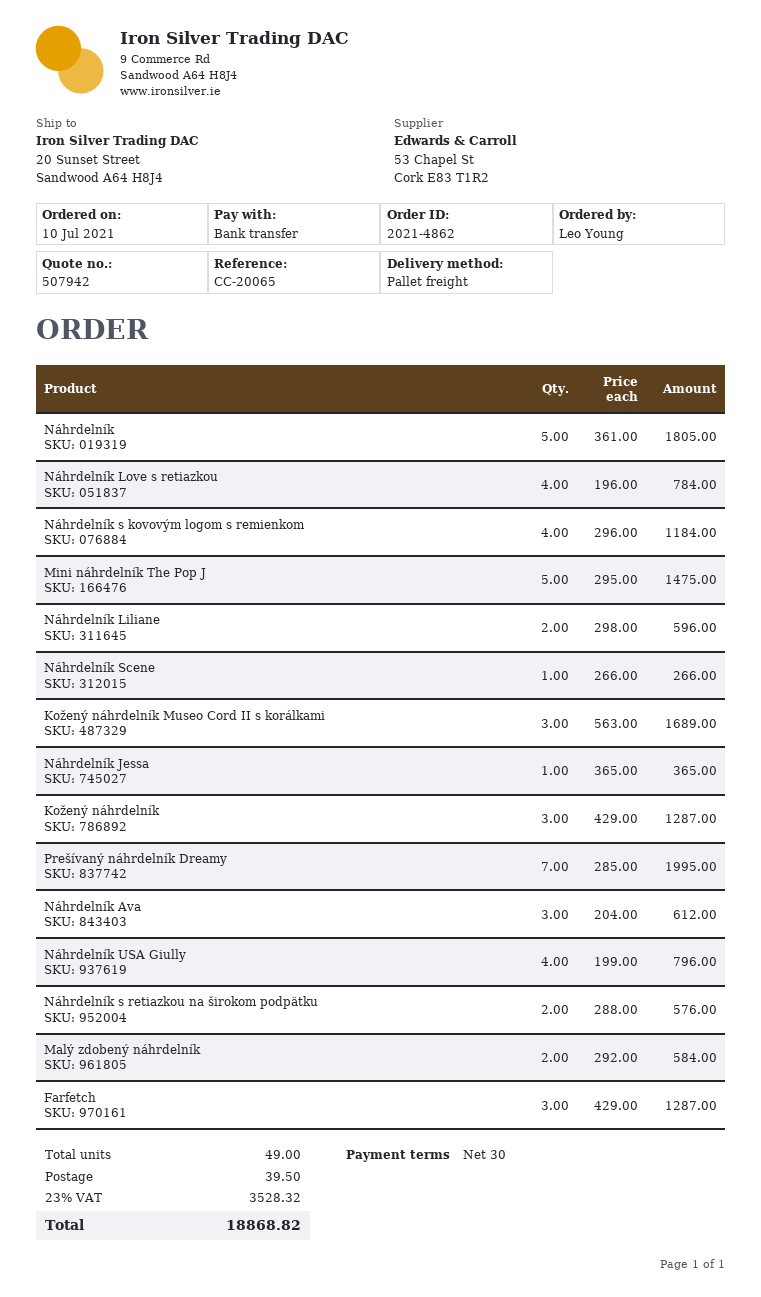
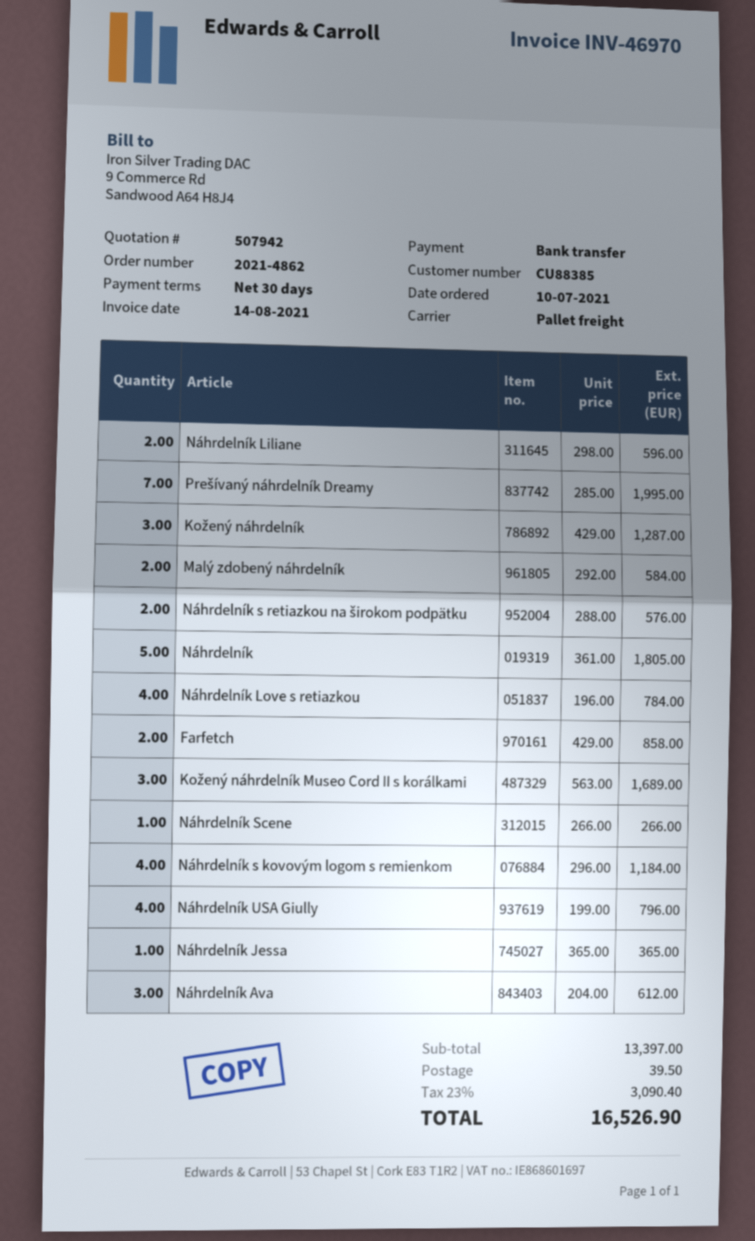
Mini náhrdelník The Pop J: 5 x 295.00 = 1475.00 -> none
Farfetch: 3 x 429.00 = 1287.00 -> 2 x 429.00 = 858.00
tax: 23% = 3528.32 -> 23% = 3090.40
total: 18868.82 -> 16526.90

